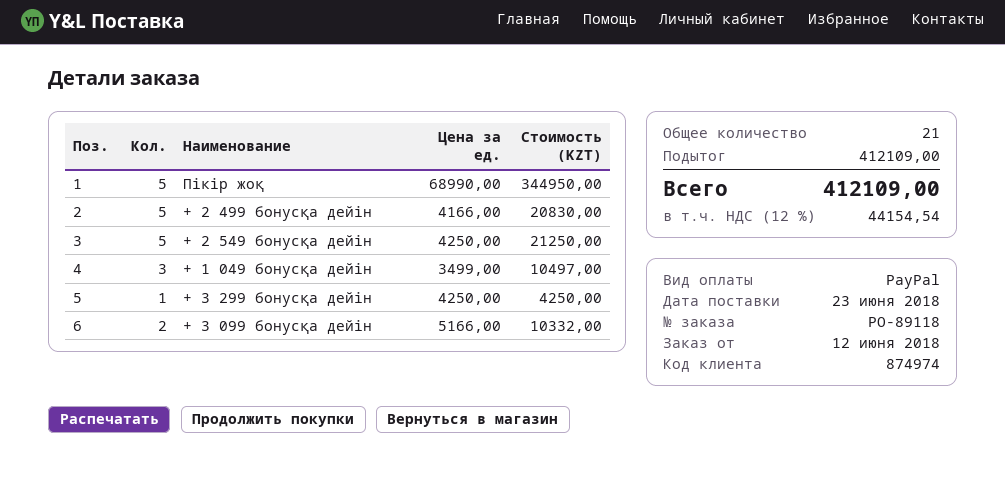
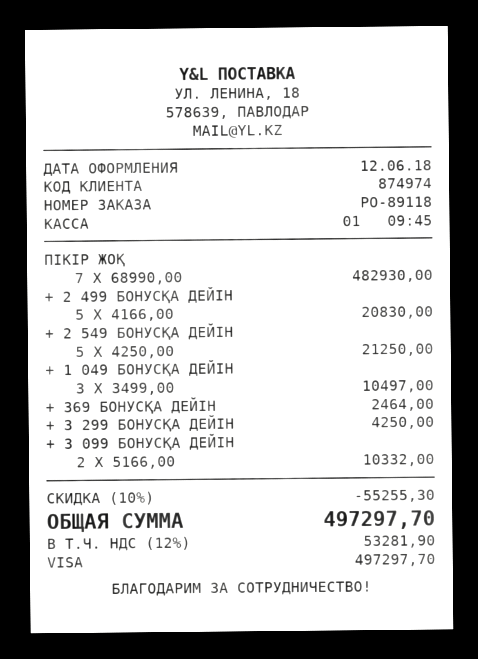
payment method: PayPal -> Visa
Пікір жоқ: 5 x 68990.00 = 344950.00 -> 7 x 68990.00 = 482930.00
+ 369 БОНУСҚА ДЕЙІН: none -> 1 x 2464.00 = 2464.00
discount: none -> 10% = 55255.30
tax: 12% = 44154.54 -> 12% = 53281.90
total: 412109.00 -> 497297.70

